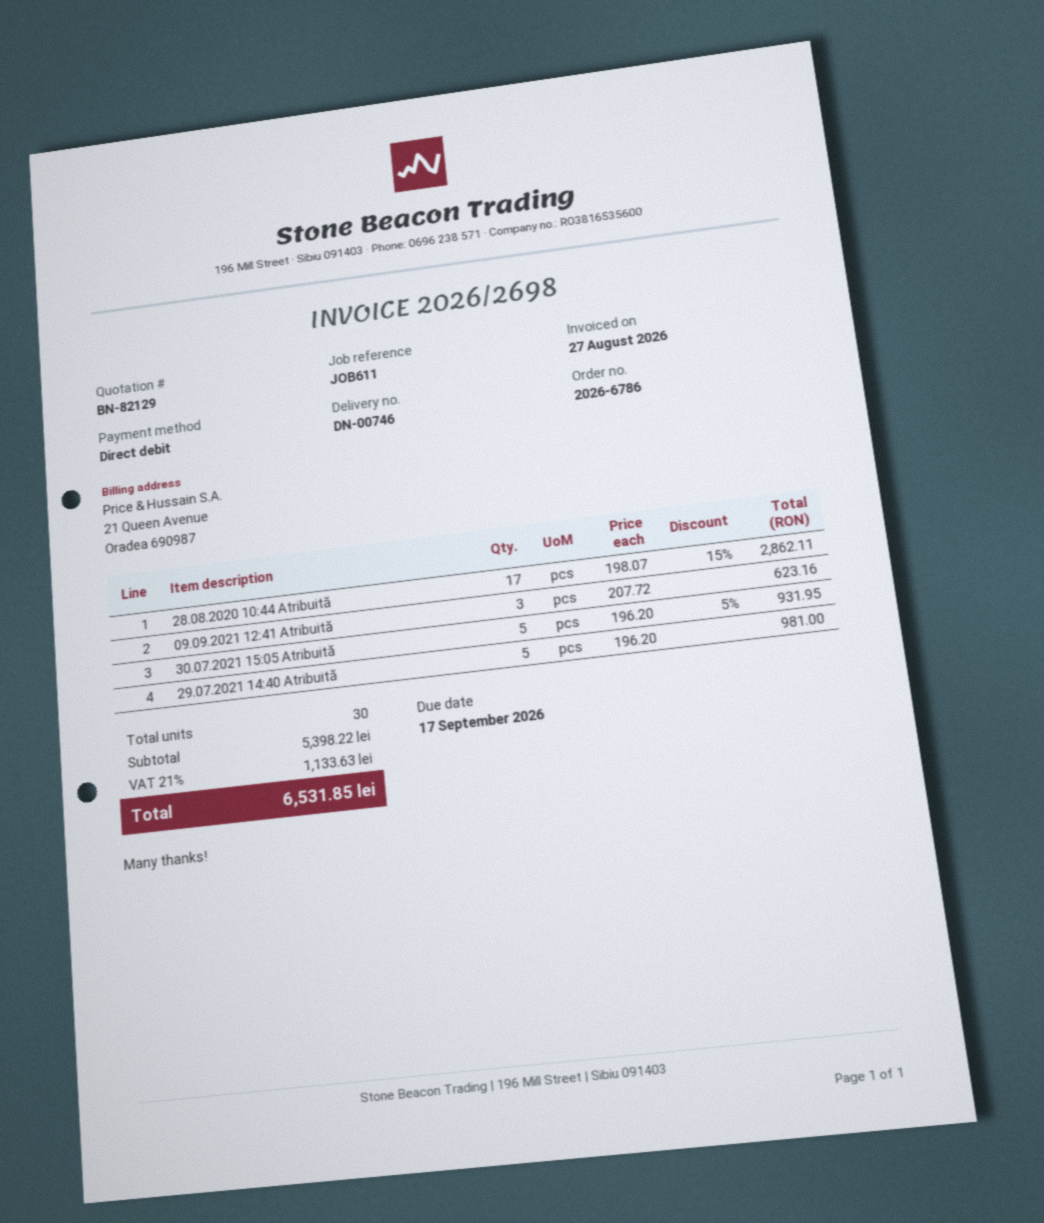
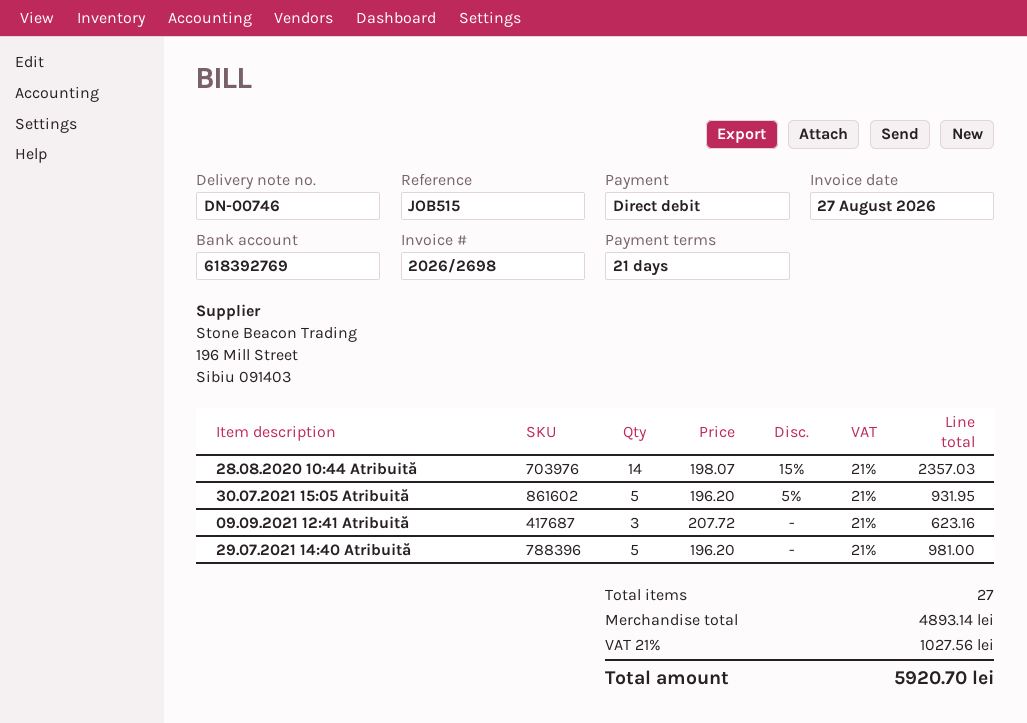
reference: JOB611 -> JOB515
28.08.2020 10:44 Atribuită: 17 x 198.07 - 15% = 2862.11 -> 14 x 198.07 - 15% = 2357.03
total quantity: 30 -> 27
subtotal: 5398.22 -> 4893.14
tax: 21% = 1133.63 -> 21% = 1027.56
total: 6531.85 -> 5920.70

